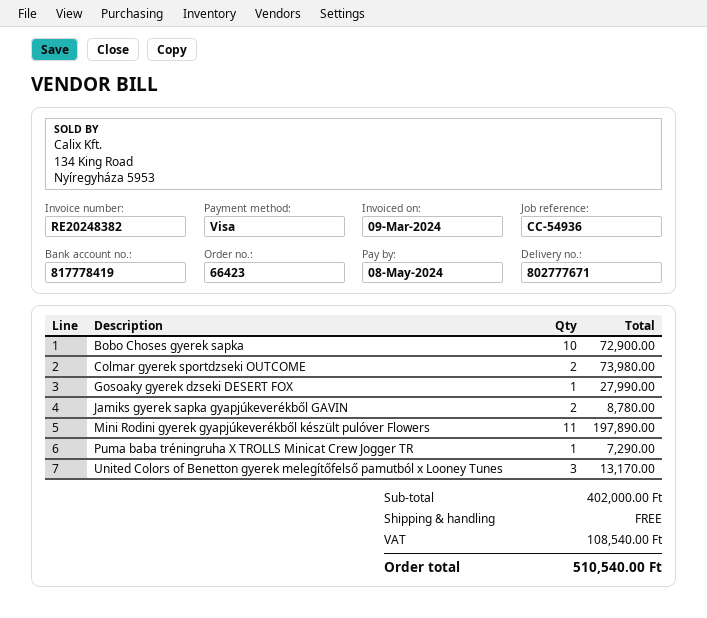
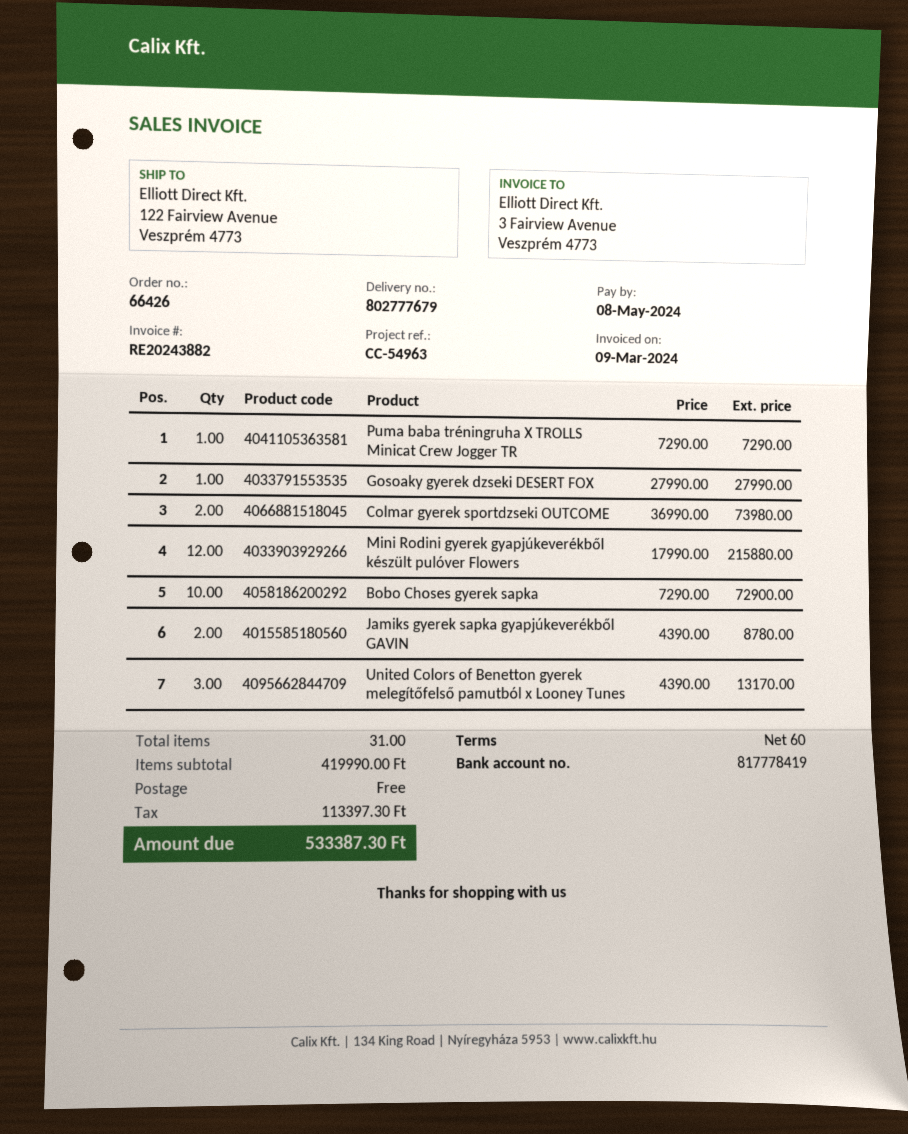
order number: 66423 -> 66426
delivery note number: 802777671 -> 802777679
invoice number: RE20248382 -> RE20243882
reference: CC-54936 -> CC-54963
Mini Rodini gyerek gyapjúkeverékből készült pulóver Flowers: 11 for 197890.00 -> 12 for 215880.00
subtotal: 402000.00 -> 419990.00
tax: 108540.00 -> 113397.30
total: 510540.00 -> 533387.30

